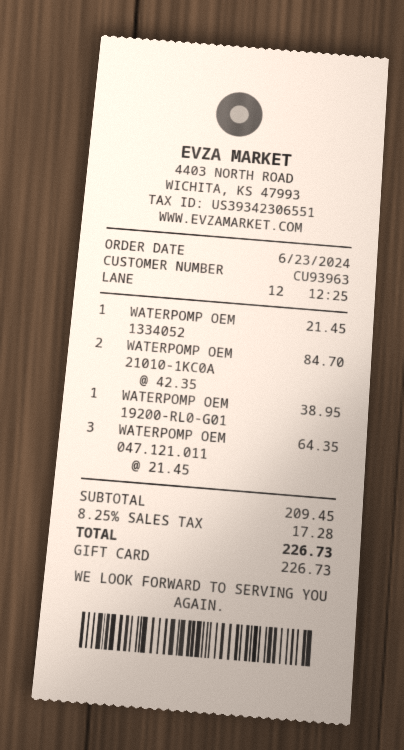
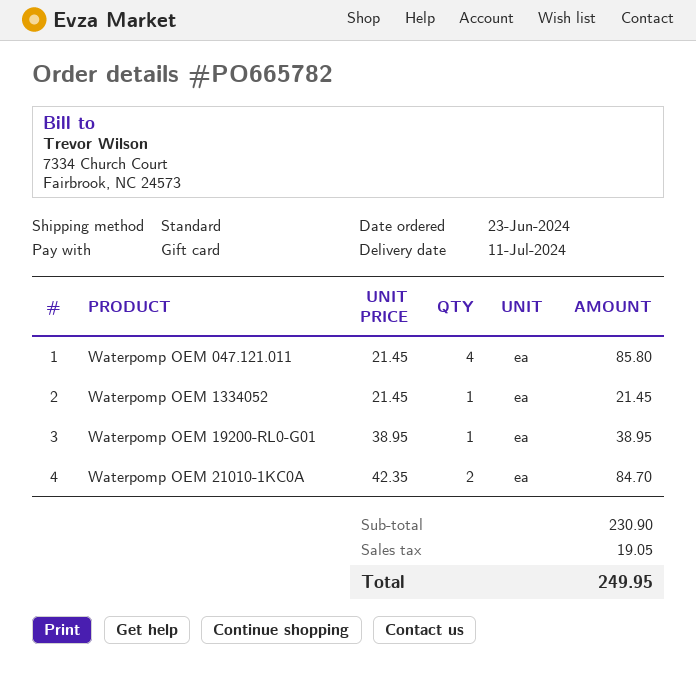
WATERPOMP OEM 047.121.011: 3 x 21.45 = 64.35 -> 4 x 21.45 = 85.80
subtotal: 209.45 -> 230.90
tax: 17.28 -> 19.05
total: 226.73 -> 249.95

